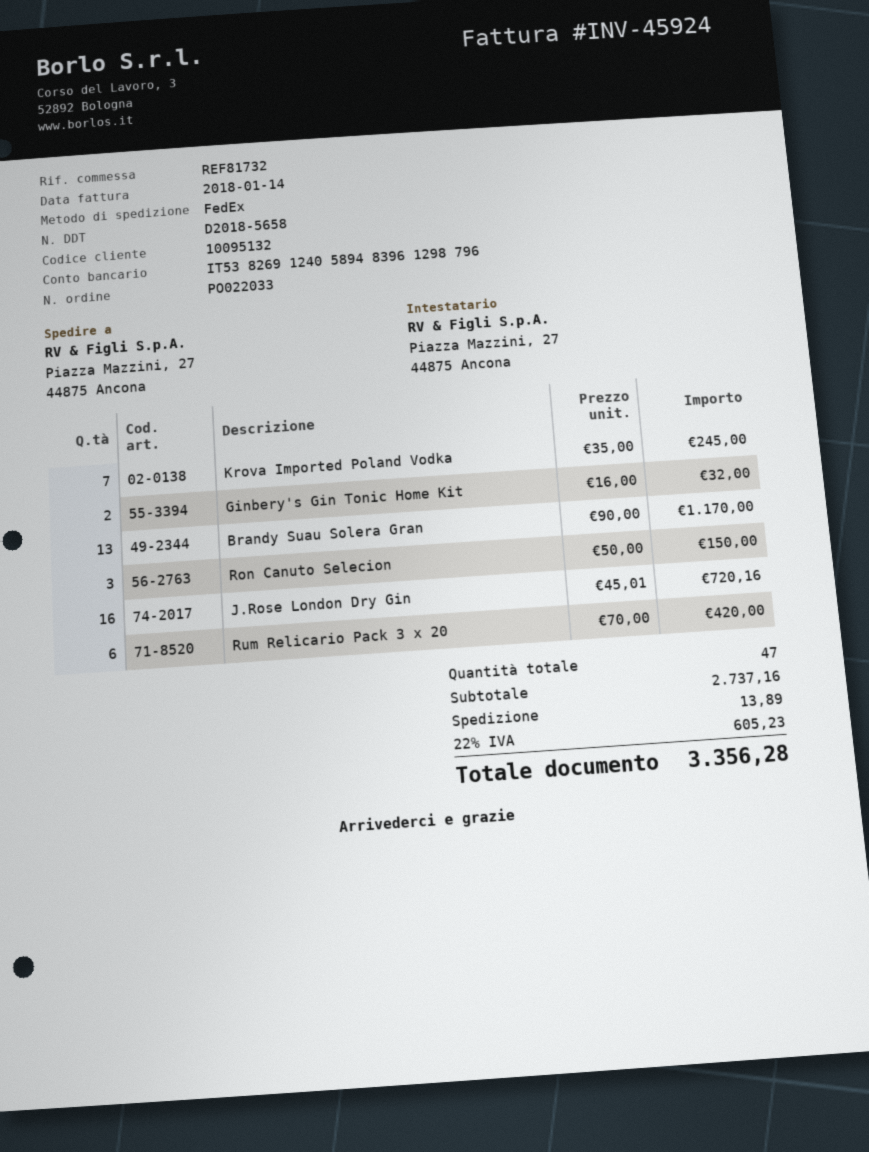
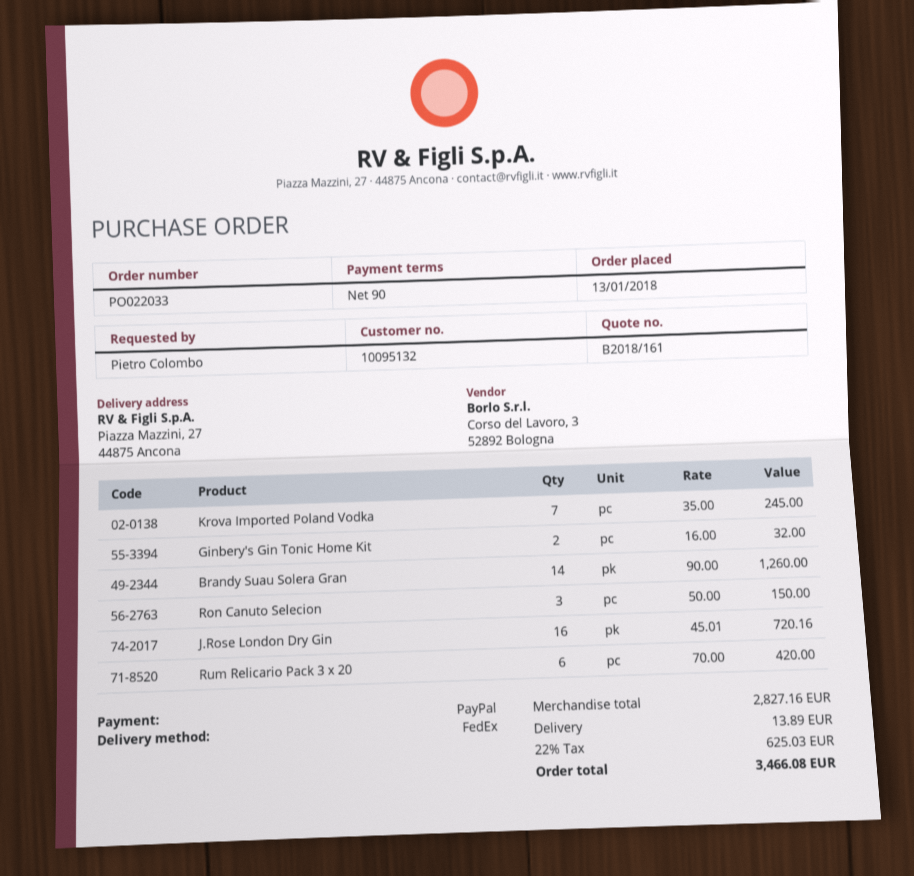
Brandy Suau Solera Gran: 13 x 90.00 = 1170.00 -> 14 x 90.00 = 1260.00
subtotal: 2737.16 -> 2827.16
tax: 22% = 605.23 -> 22% = 625.03
total: 3356.28 -> 3466.08

